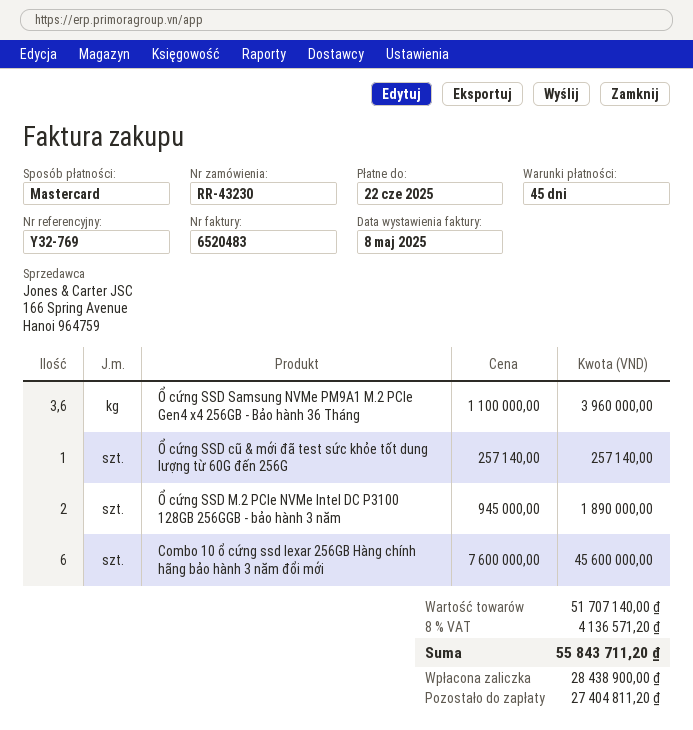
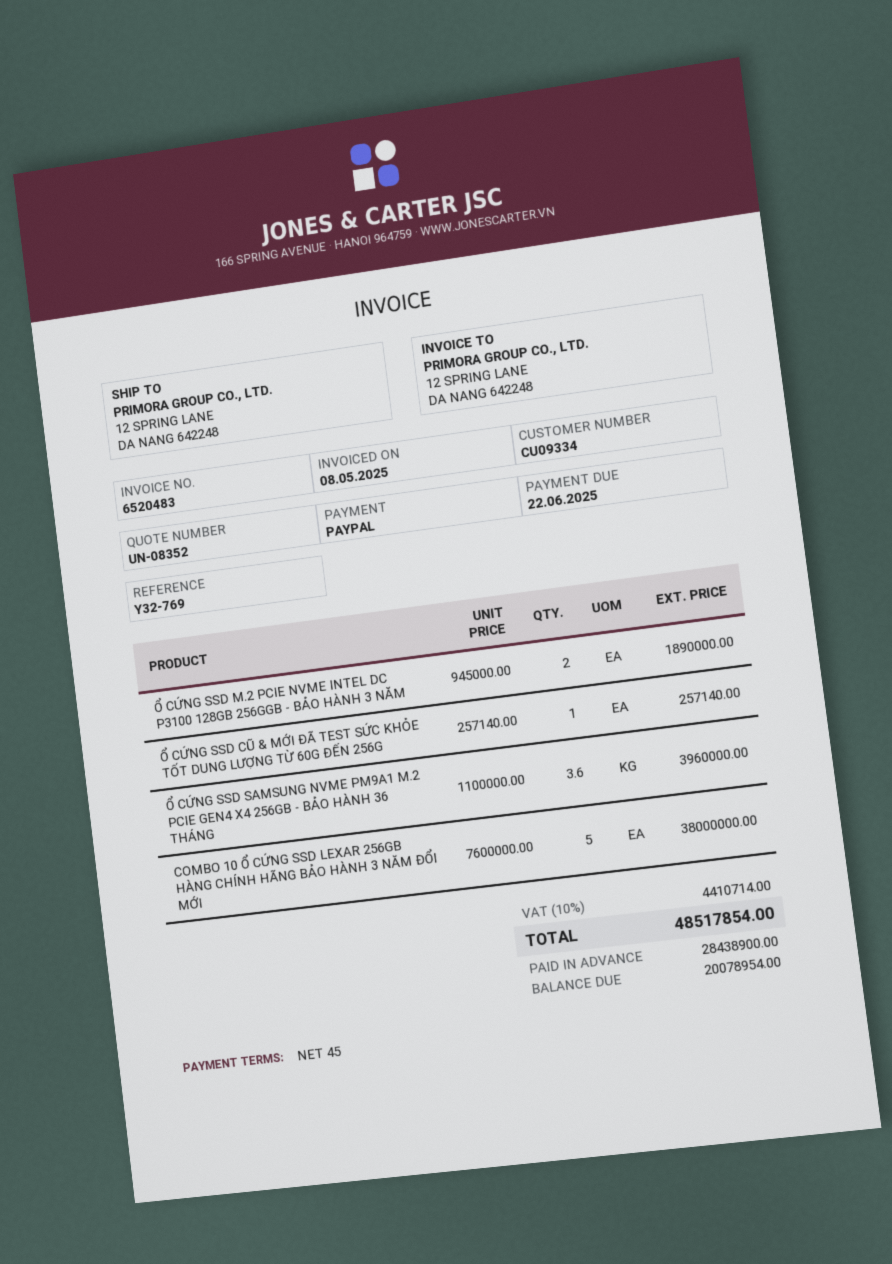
payment method: Mastercard -> PayPal
Combo 10 ổ cứng ssd lexar 256GB Hàng chính hãng bảo hành 3 năm đổi mới: 6 x 7600000.00 = 45600000.00 -> 5 x 7600000.00 = 38000000.00
tax: 8% = 4136571.20 -> 10% = 4410714.00
total: 55843711.20 -> 48517854.00
balance: 27404811.20 -> 20078954.00

